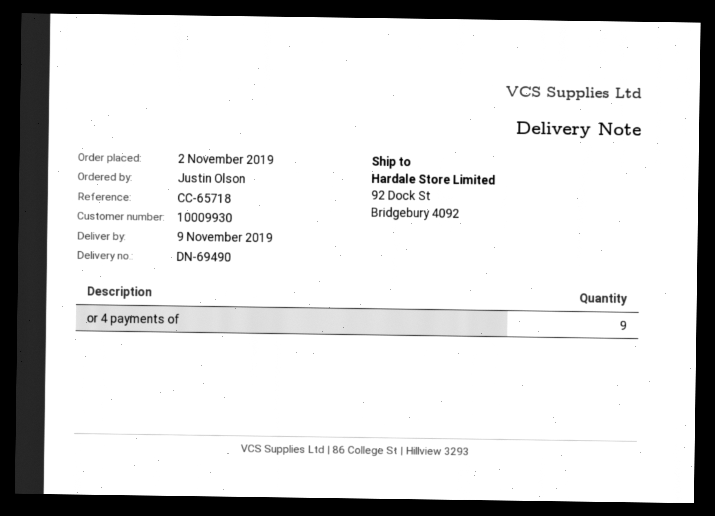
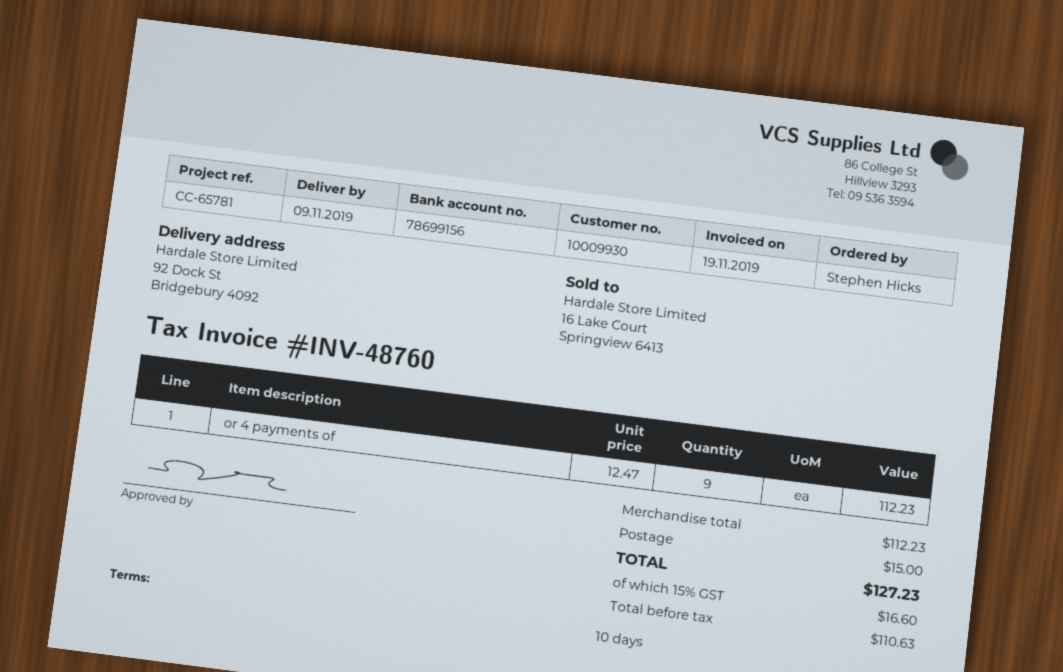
reference: CC-65718 -> CC-65781
ordered by: Justin Olson -> Stephen Hicks

